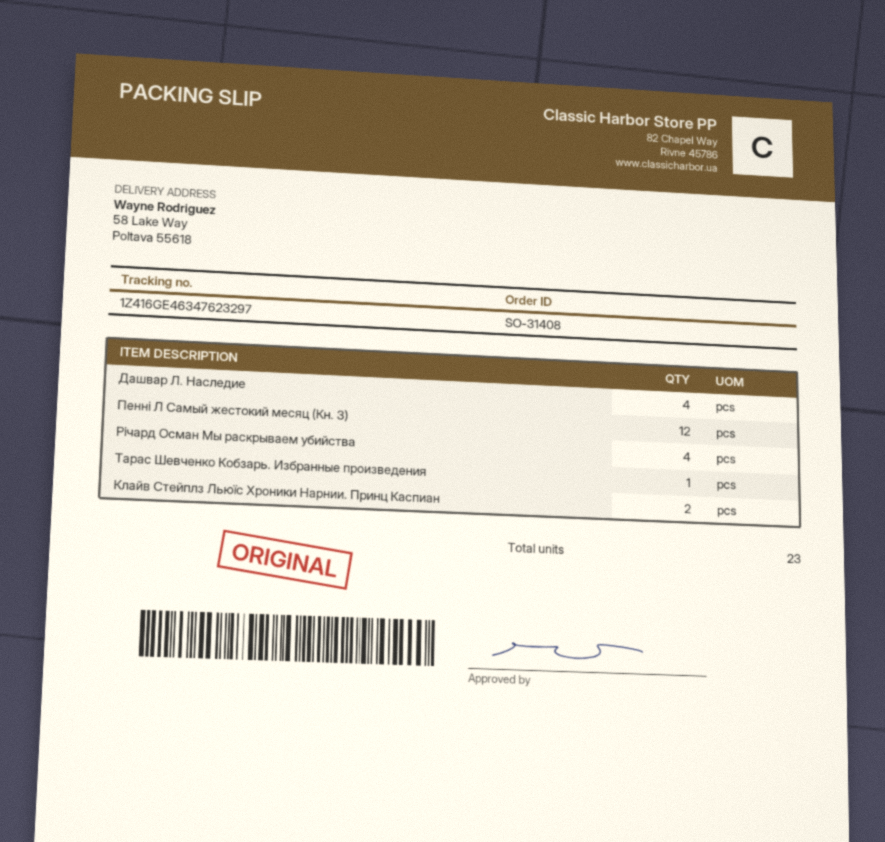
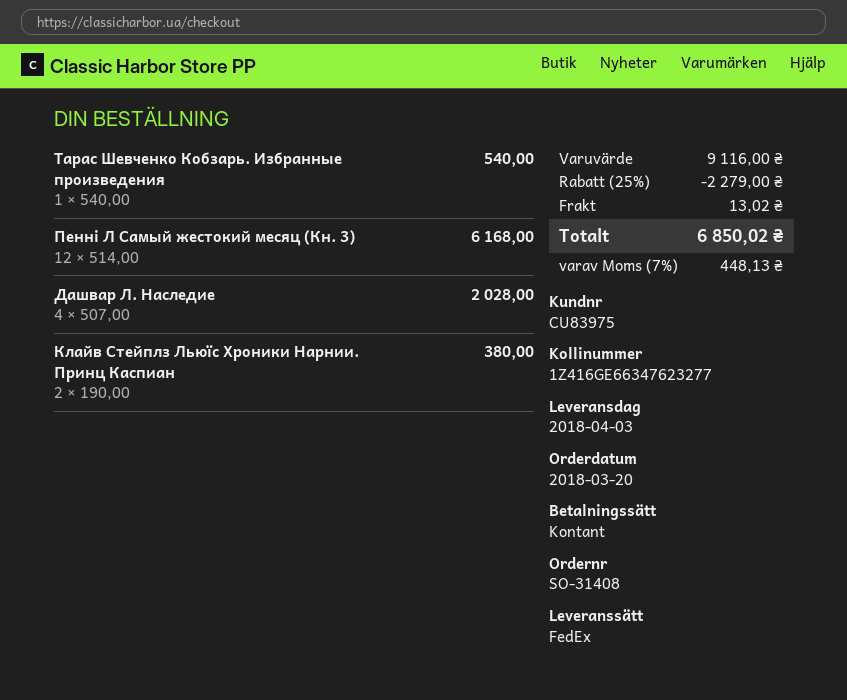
tracking number: 1Z416GE46347623297 -> 1Z416GE66347623277
Річард Осман Мы раскрываем убийства: 4 -> none

